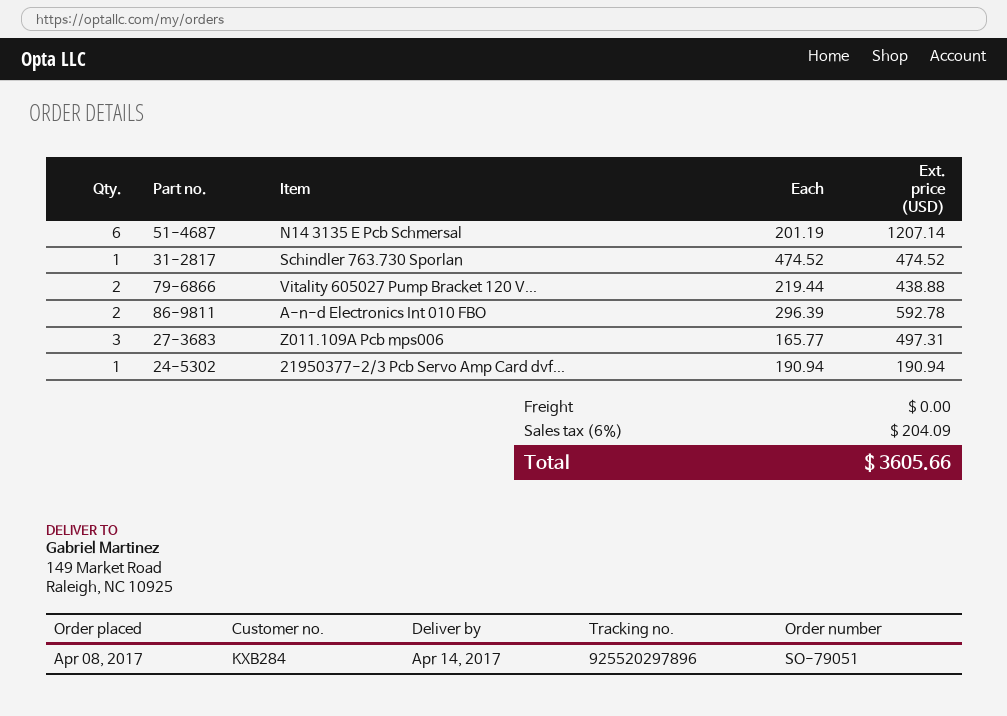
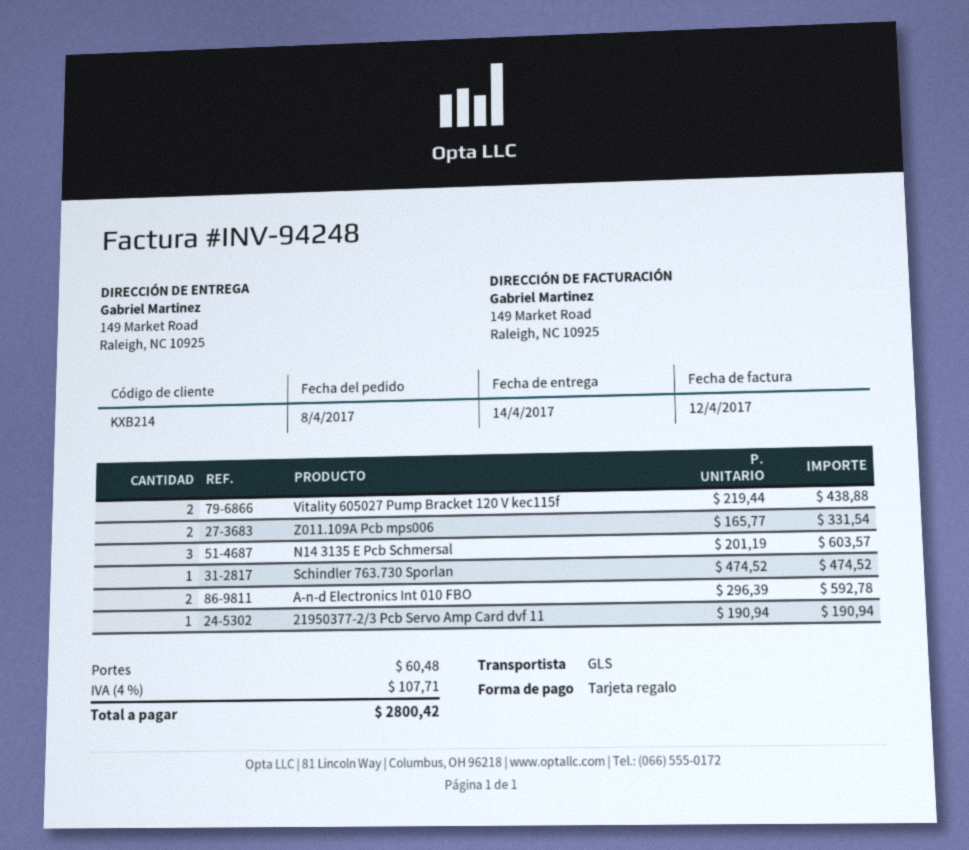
customer number: KXB284 -> KXB214
N14 3135 E Pcb Schmersal: 6 x 201.19 = 1207.14 -> 3 x 201.19 = 603.57
Z011.109A Pcb mps006: 3 x 165.77 = 497.31 -> 2 x 165.77 = 331.54
shipping: 0.00 -> 60.48
tax: 6% = 204.09 -> 4% = 107.71
total: 3605.66 -> 2800.42

